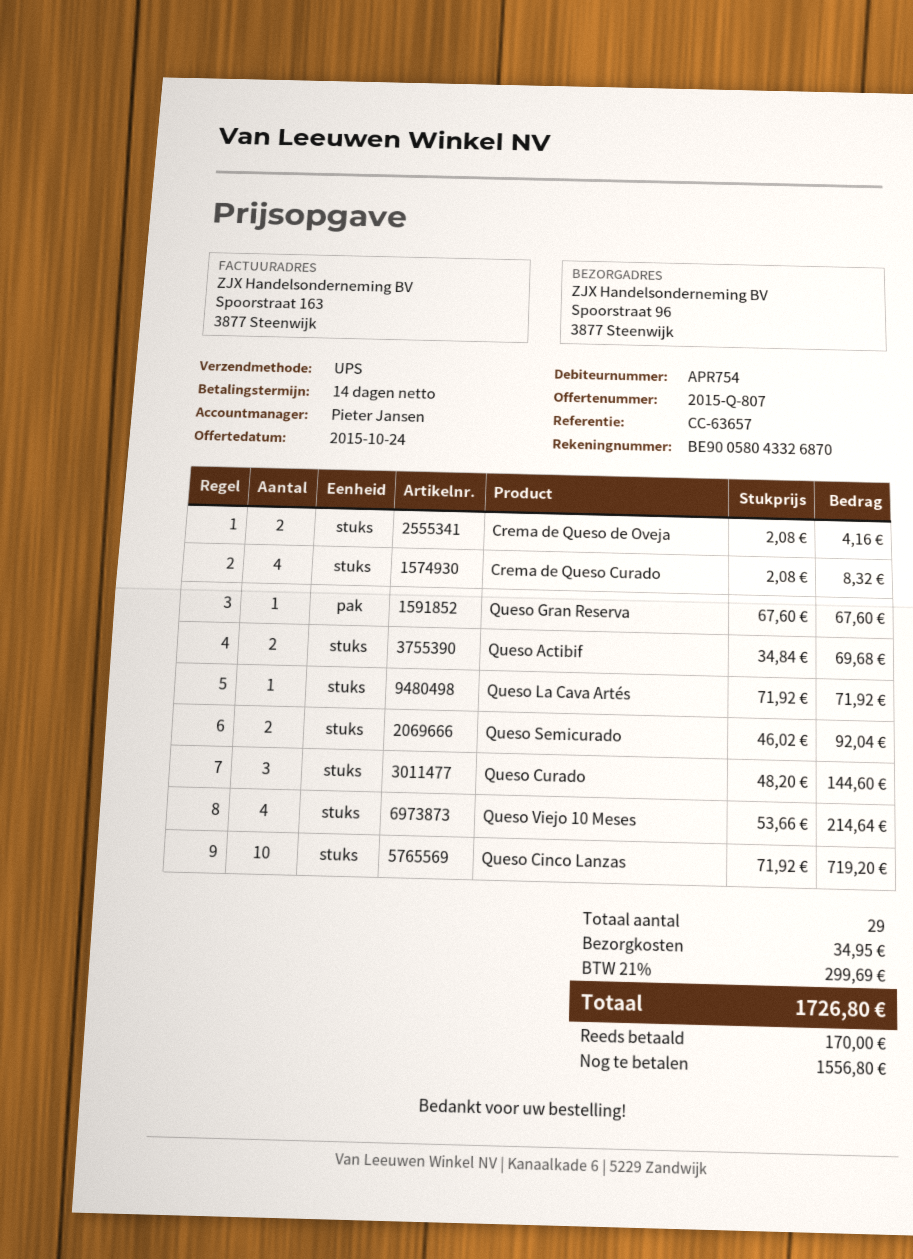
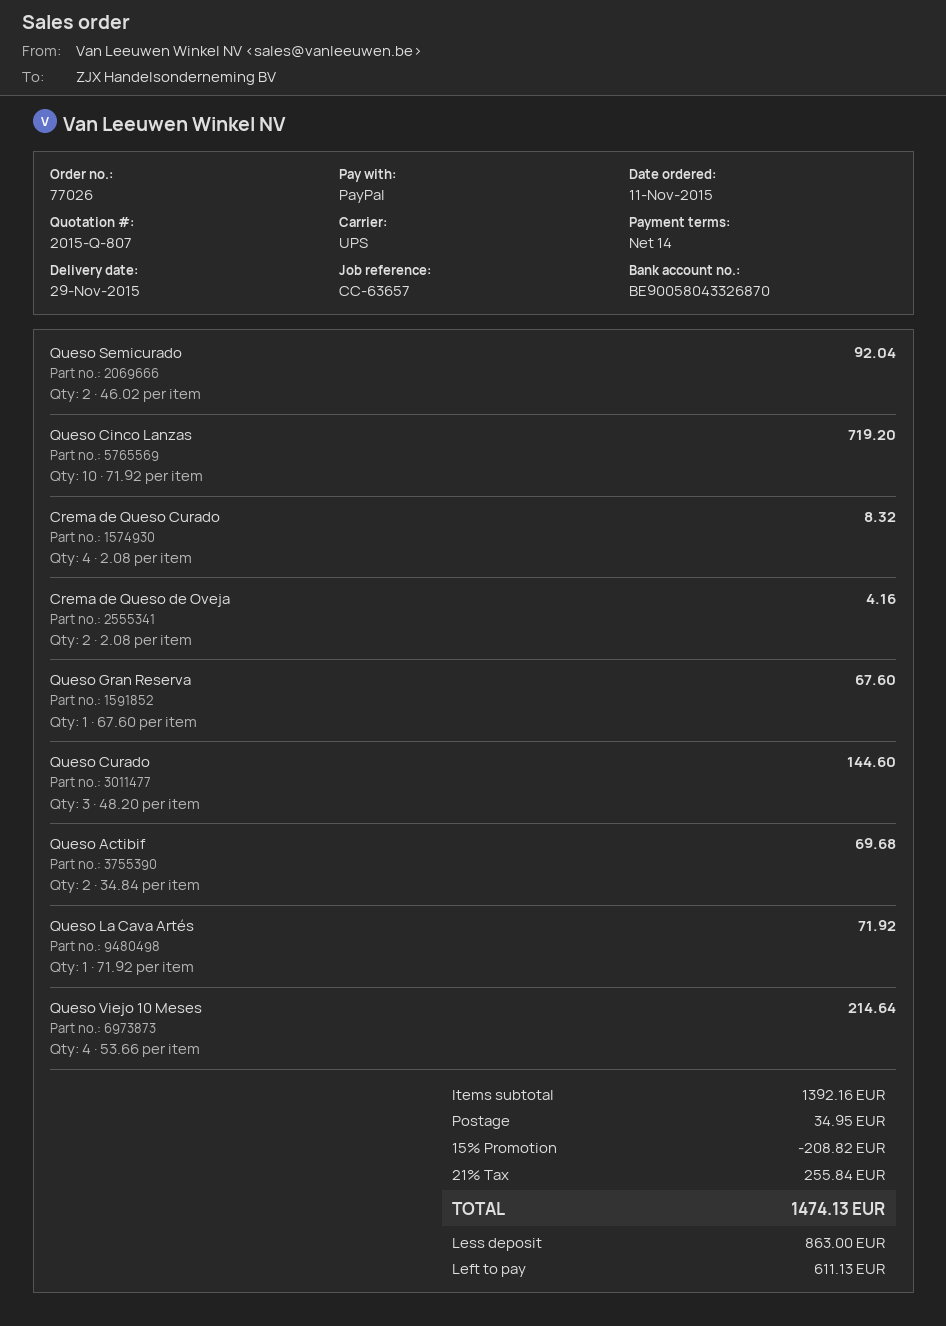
discount: none -> 15% = 208.82
tax: 21% = 299.69 -> 21% = 255.84
total: 1726.80 -> 1474.13
deposit: 170.00 -> 863.00
balance: 1556.80 -> 611.13

